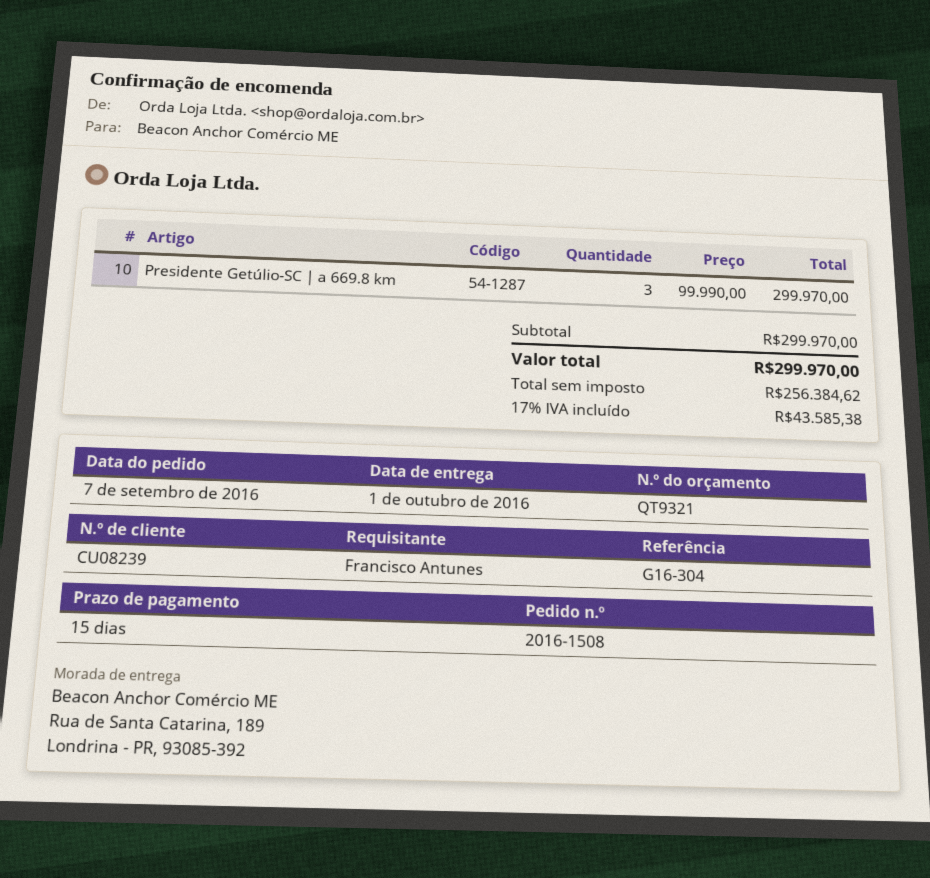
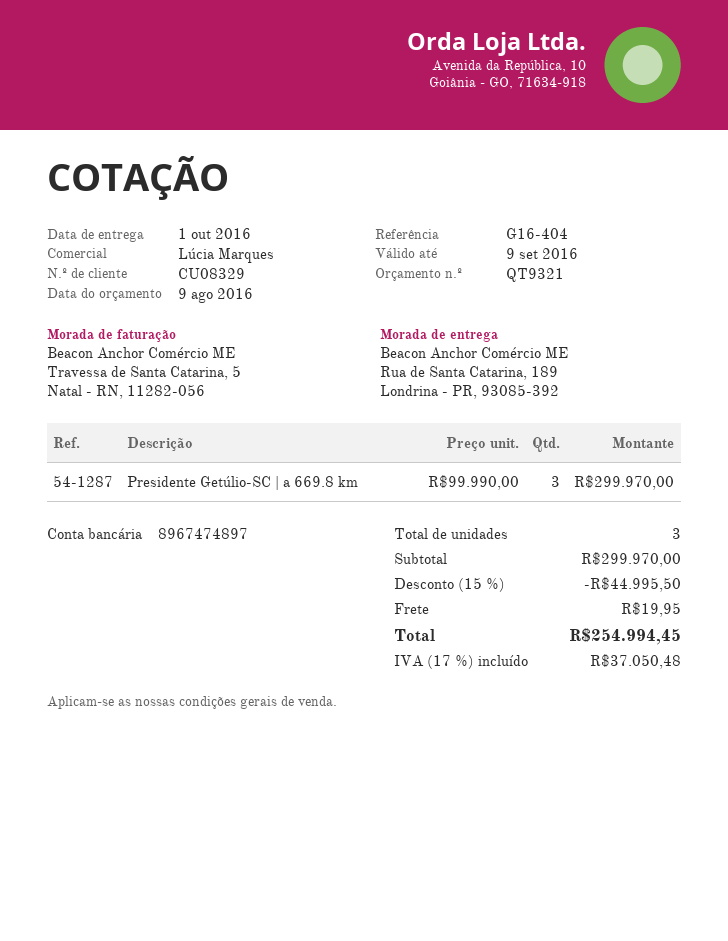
customer number: CU08239 -> CU08329
reference: G16-304 -> G16-404
discount: none -> 15% = 44995.50
shipping: none -> 19.95
tax: 17% = 43585.38 -> 17% = 37050.48
total: 299970.00 -> 254994.45

